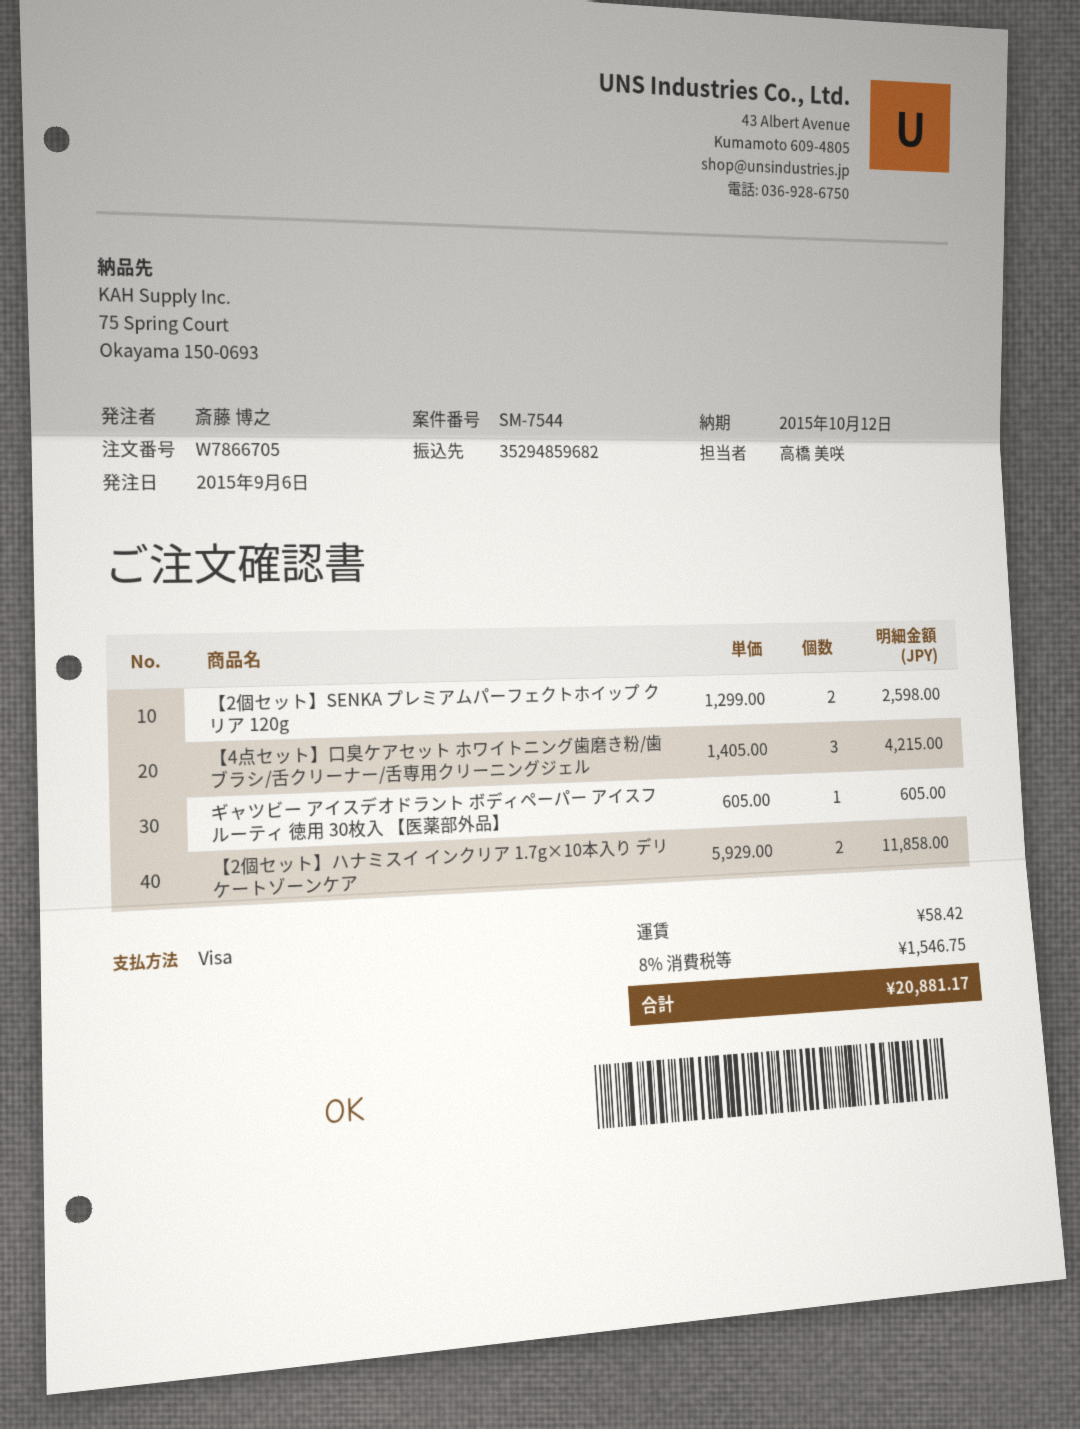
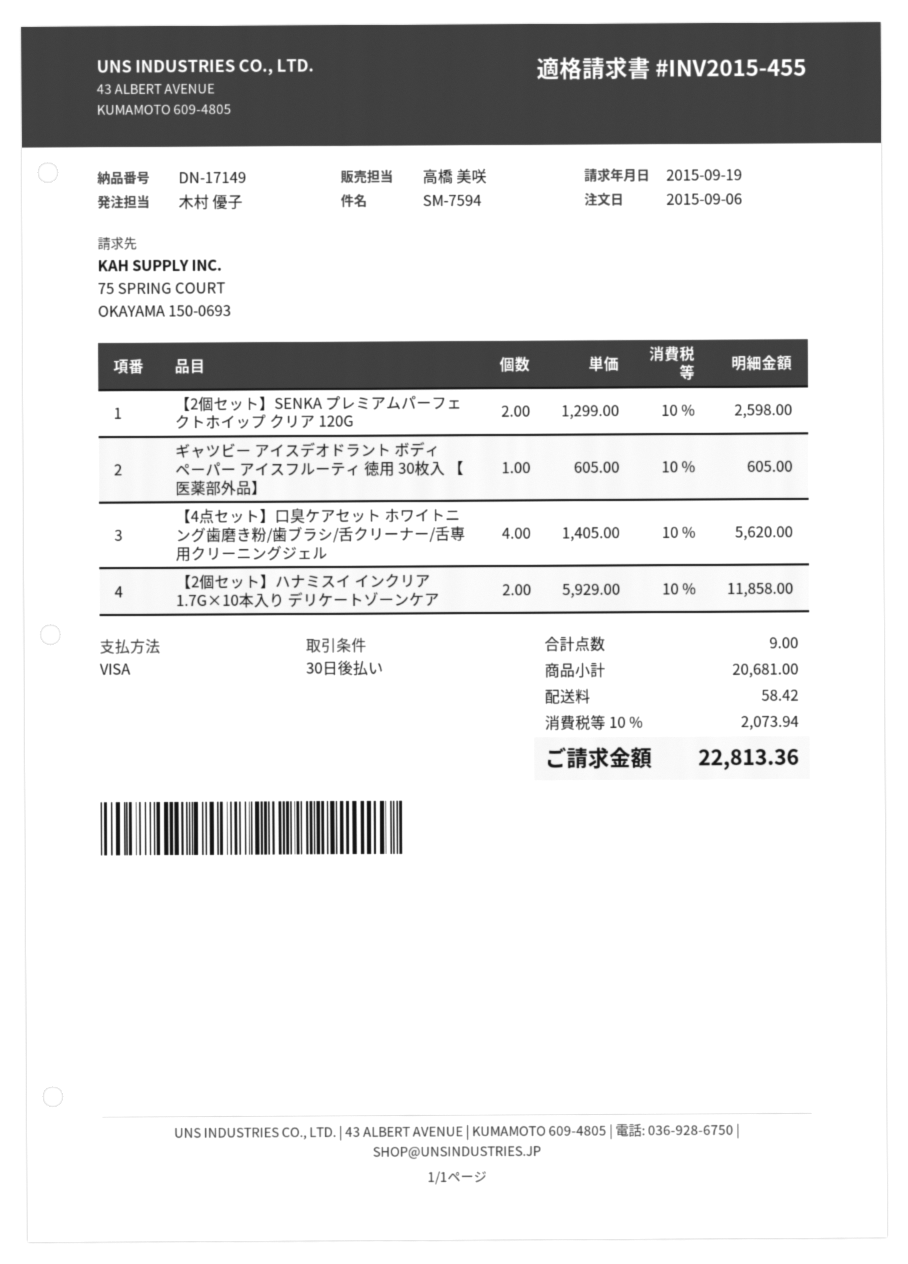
reference: SM-7544 -> SM-7594
ordered by: 斎藤 博之 -> 木村 優子
【4点セット】口臭ケアセット ホワイトニング歯磨き粉/歯ブラシ/舌クリーナー/舌専用クリーニングジェル: 3 x 1405.00 = 4215.00 -> 4 x 1405.00 = 5620.00
tax: 8% = 1546.75 -> 10% = 2073.94
total: 20881.17 -> 22813.36

